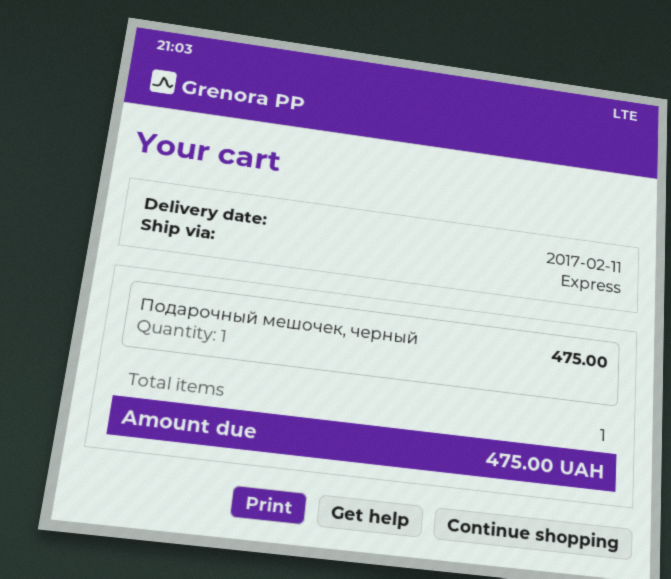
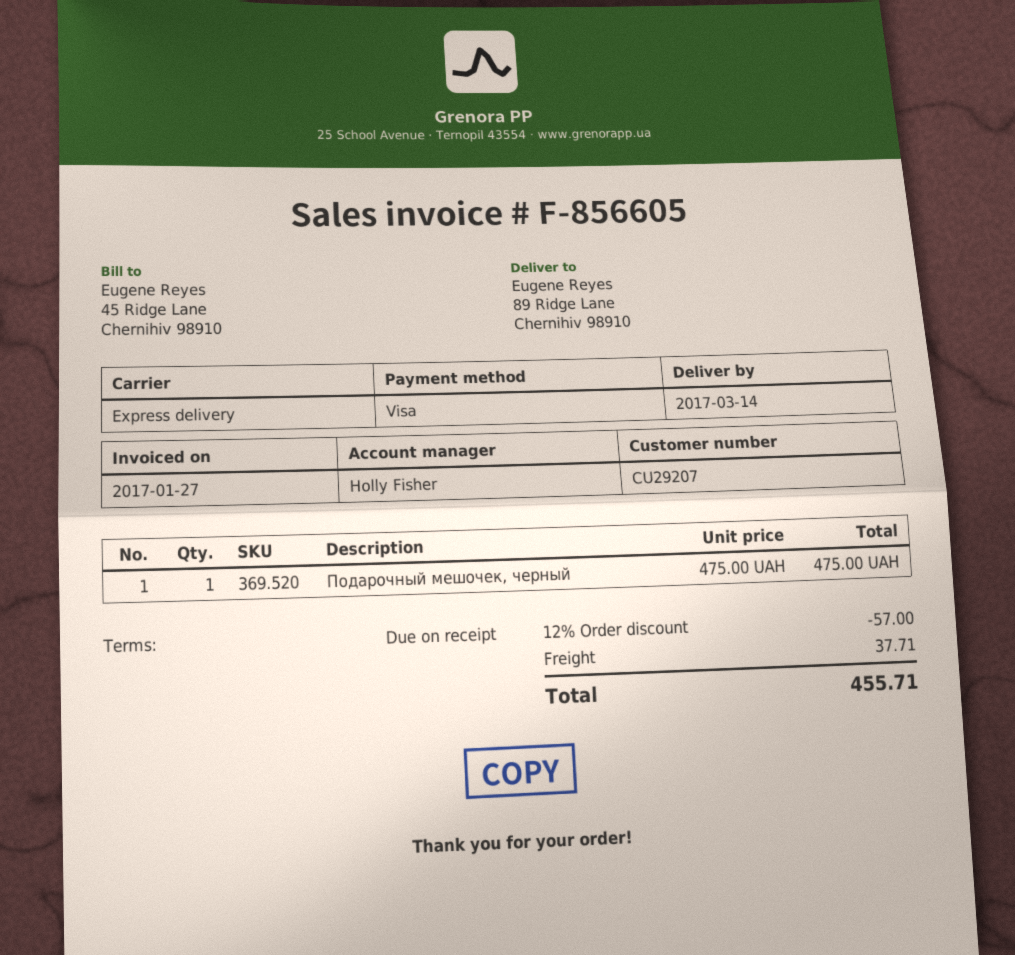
delivery date: 2017-02-11 -> 2017-03-14
discount: none -> 12% = 57.00
shipping: none -> 37.71
total: 475.00 -> 455.71

